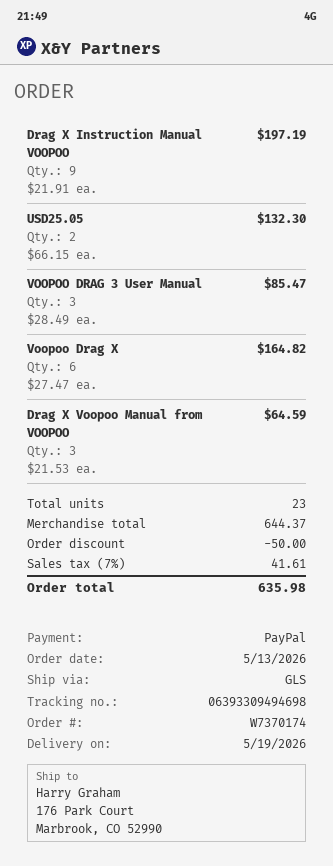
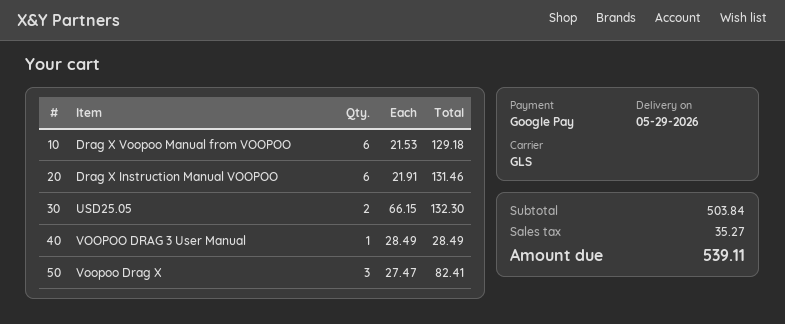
delivery date: 2026-05-19 -> 2026-05-29
payment method: PayPal -> Google Pay
Drag X Instruction Manual VOOPOO: 9 x 21.91 = 197.19 -> 6 x 21.91 = 131.46
VOOPOO DRAG 3 User Manual: 3 x 28.49 = 85.47 -> 1 x 28.49 = 28.49
Voopoo Drag X: 6 x 27.47 = 164.82 -> 3 x 27.47 = 82.41
Drag X Voopoo Manual from VOOPOO: 3 x 21.53 = 64.59 -> 6 x 21.53 = 129.18
subtotal: 644.37 -> 503.84
discount: 50.00 -> none
tax: 41.61 -> 35.27
total: 635.98 -> 539.11

